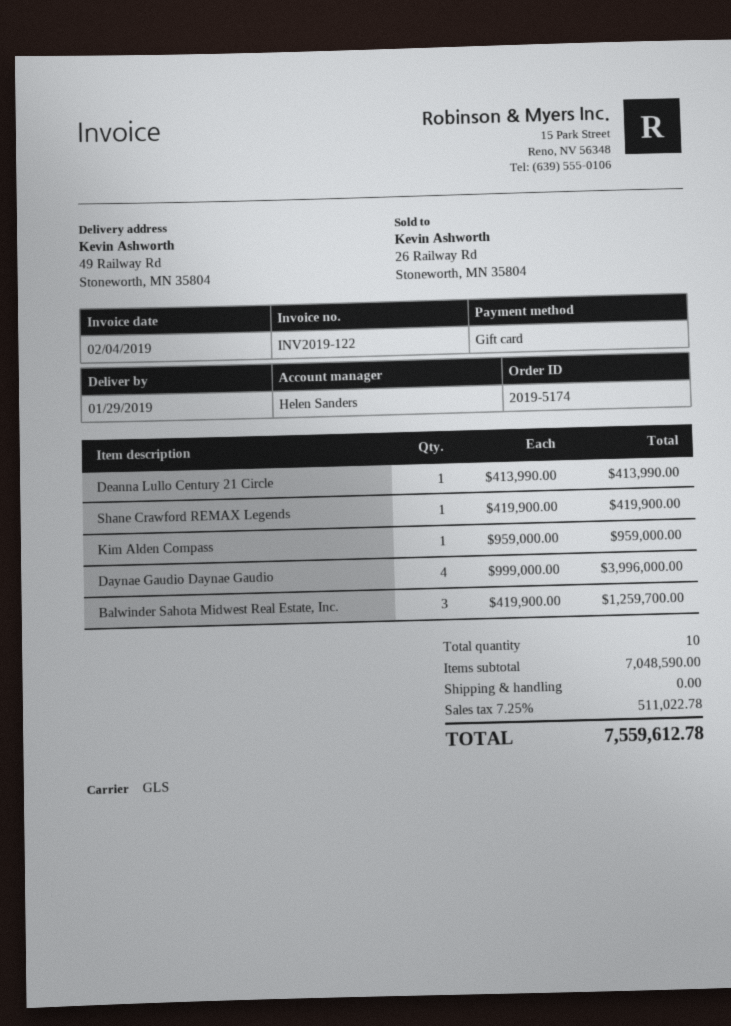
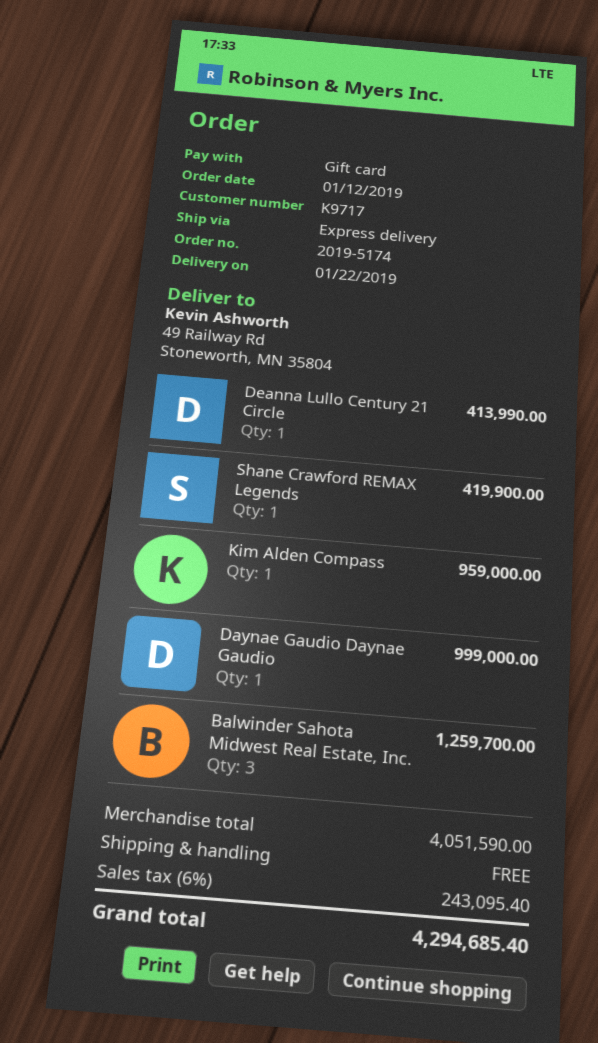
delivery date: 2019-01-29 -> 2019-01-22
shipping method: GLS -> express
Daynae Gaudio Daynae Gaudio: 4 for 3996000.00 -> 1 for 999000.00
subtotal: 7048590.00 -> 4051590.00
tax: 7.25% = 511022.78 -> 6% = 243095.40
total: 7559612.78 -> 4294685.40

